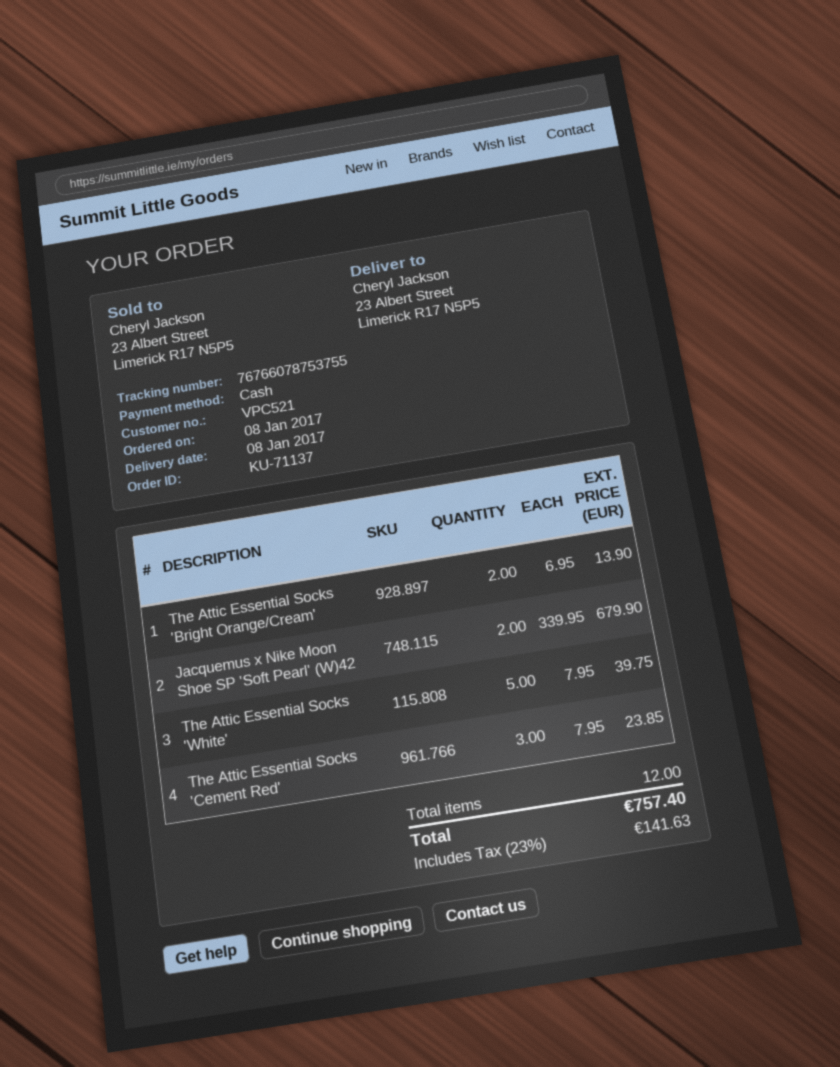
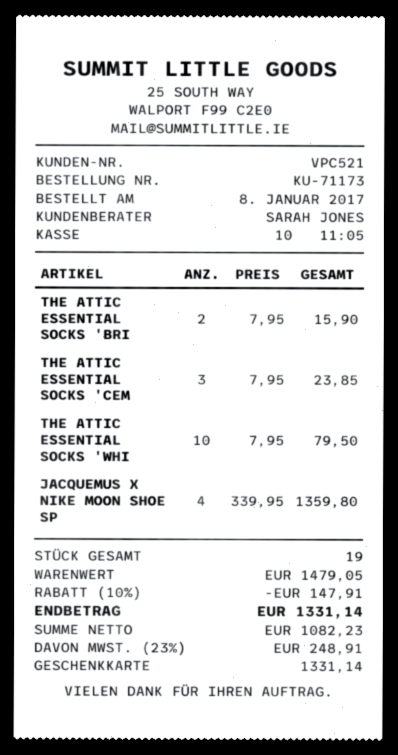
order number: KU-71137 -> KU-71173
payment method: cash -> gift card
The Attic Essential Socks 'Bright Orange/Cream': 2 x 6.95 = 13.90 -> 2 x 7.95 = 15.90
Jacquemus x Nike Moon Shoe SP 'Soft Pearl' (W)42: 2 x 339.95 = 679.90 -> 4 x 339.95 = 1359.80
The Attic Essential Socks 'White': 5 x 7.95 = 39.75 -> 10 x 7.95 = 79.50
total quantity: 12 -> 19
discount: none -> 10% = 147.91
tax: 23% = 141.63 -> 23% = 248.91
total: 757.40 -> 1331.14

